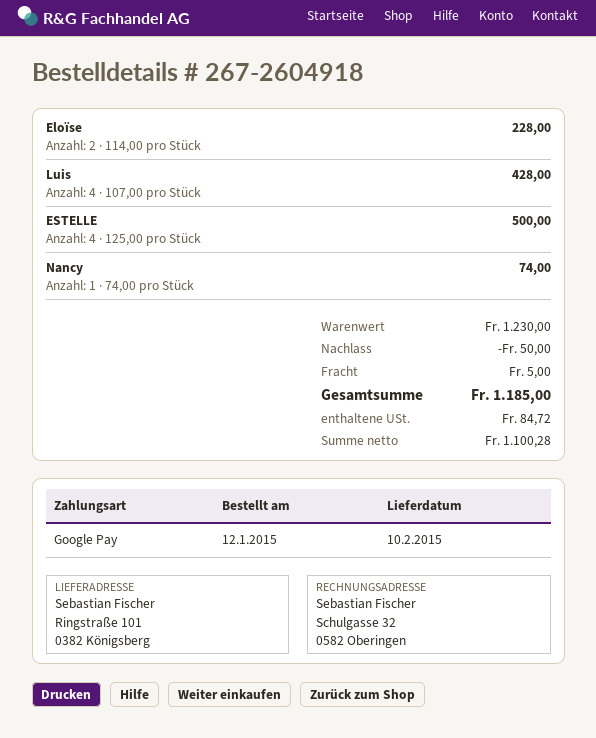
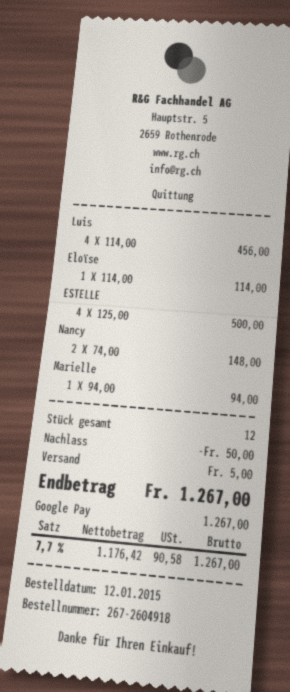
Eloïse: 2 x 114.00 = 228.00 -> 1 x 114.00 = 114.00
Luis: 4 x 107.00 = 428.00 -> 4 x 114.00 = 456.00
Nancy: 1 x 74.00 = 74.00 -> 2 x 74.00 = 148.00
Marielle: none -> 1 x 94.00 = 94.00
net: 1100.28 -> 1176.42
tax: 84.72 -> 90.58
total: 1185.00 -> 1267.00

